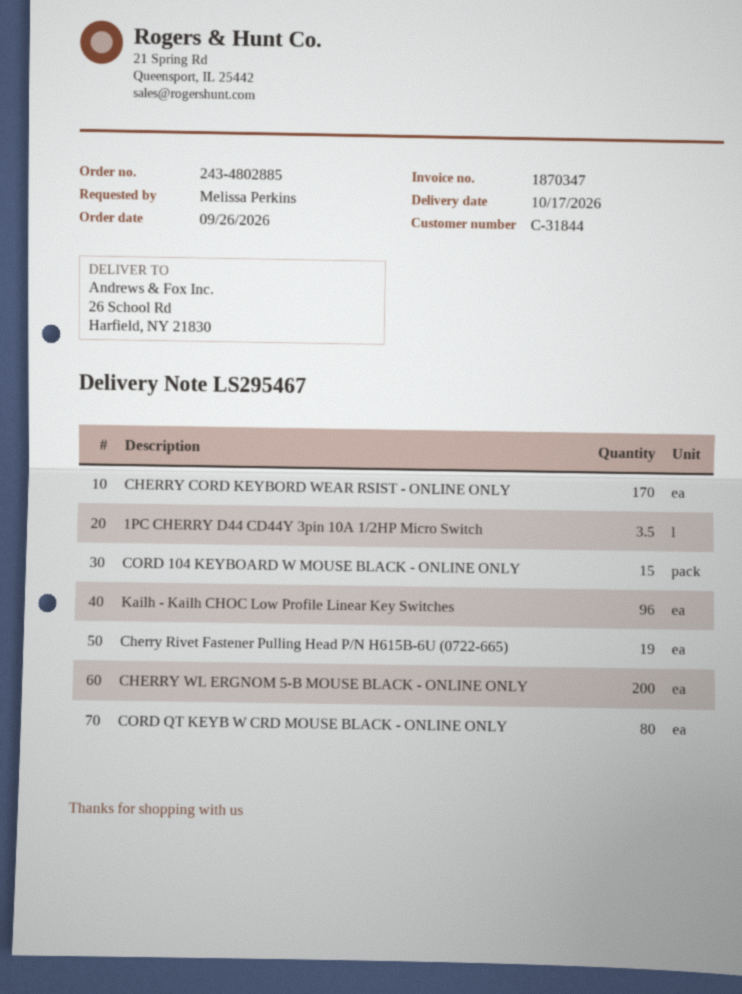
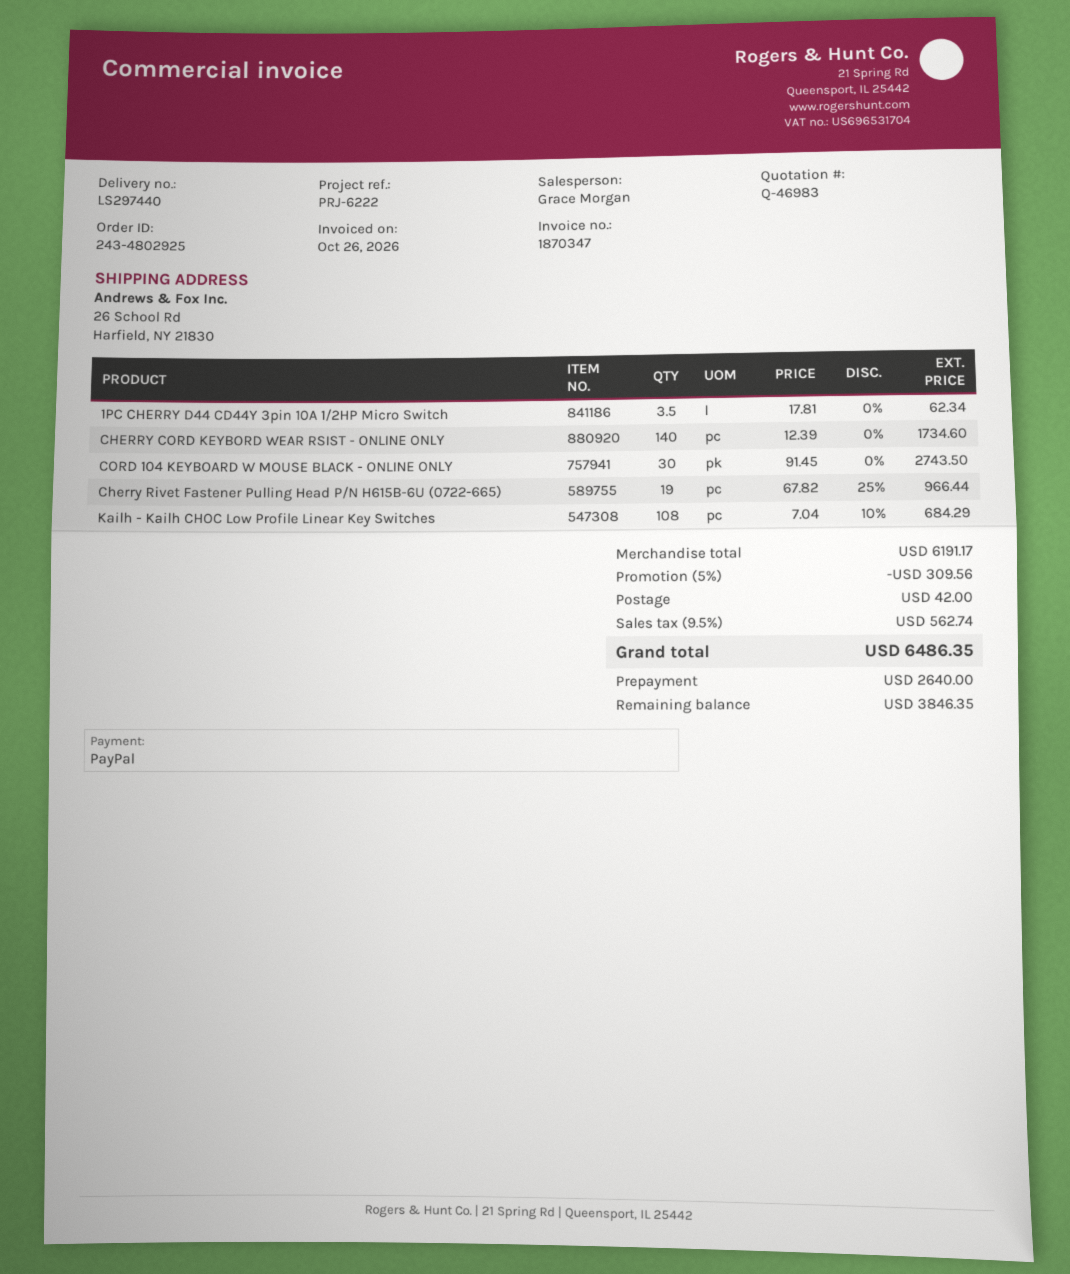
order number: 243-4802885 -> 243-4802925
delivery note number: LS295467 -> LS297440
CHERRY CORD KEYBORD WEAR RSIST - ONLINE ONLY: 170 -> 140
CORD 104 KEYBOARD W MOUSE BLACK - ONLINE ONLY: 15 -> 30
Kailh - Kailh CHOC Low Profile Linear Key Switches: 96 -> 108
CHERRY WL ERGNOM 5-B MOUSE BLACK - ONLINE ONLY: 200 -> none
CORD QT KEYB W CRD MOUSE BLACK - ONLINE ONLY: 80 -> none

